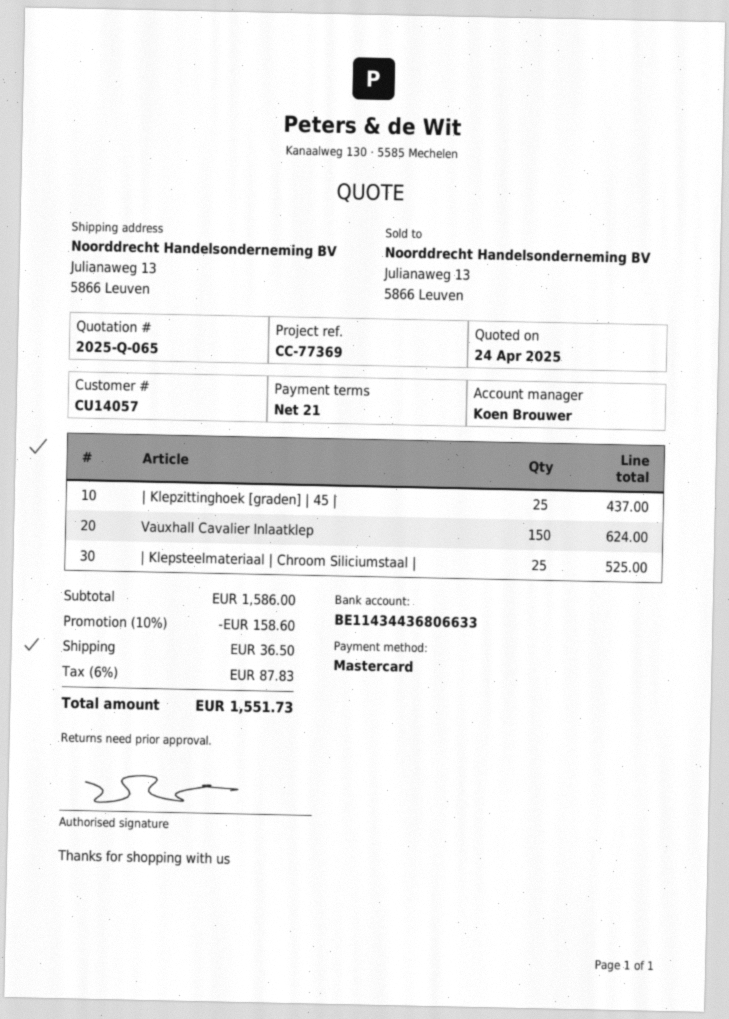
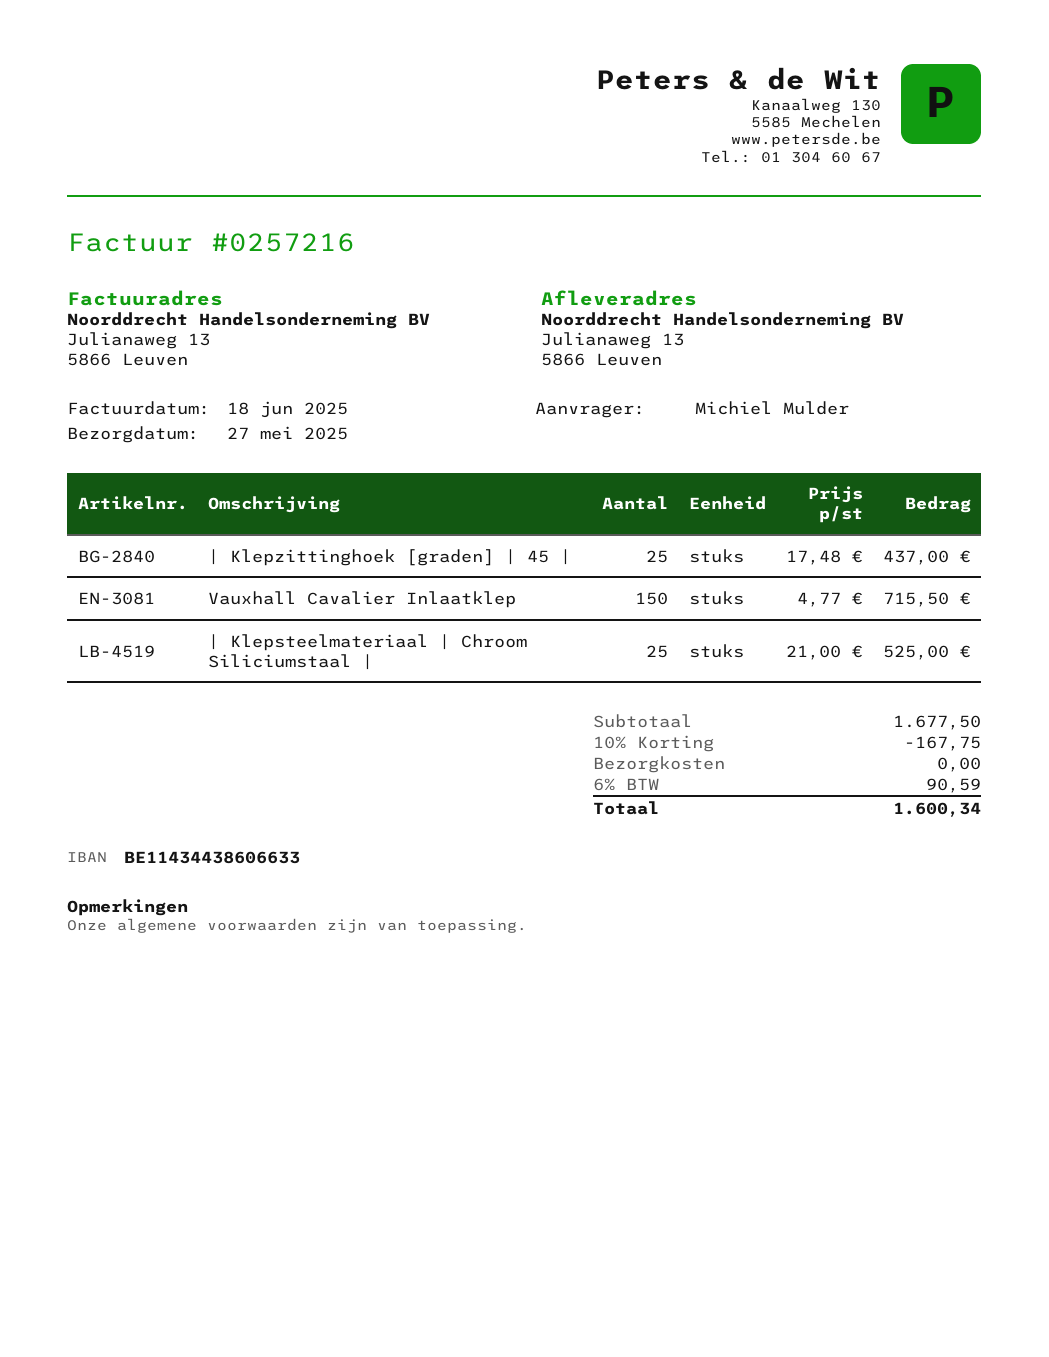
bank account: BE11434436806633 -> BE11434438606633
Vauxhall Cavalier Inlaatklep: 150 for 624.00 -> 150 for 715.50
subtotal: 1586.00 -> 1677.50
discount: 10% = 158.60 -> 10% = 167.75
shipping: 36.50 -> 0.00
tax: 6% = 87.83 -> 6% = 90.59
total: 1551.73 -> 1600.34

